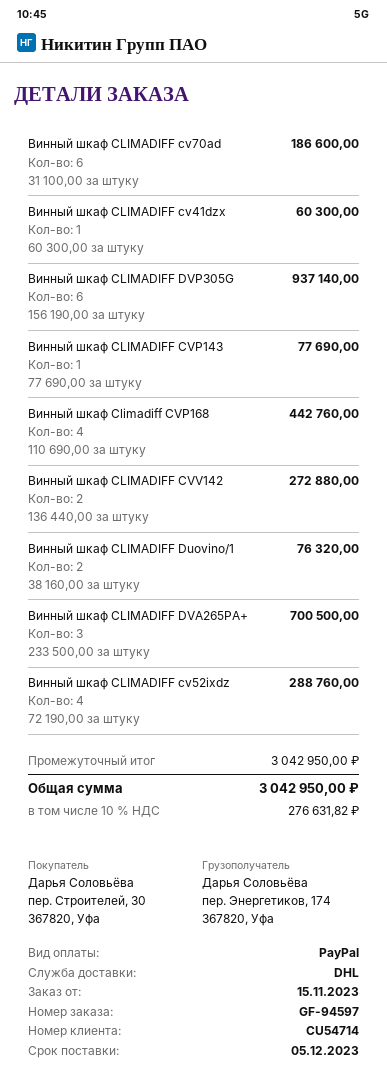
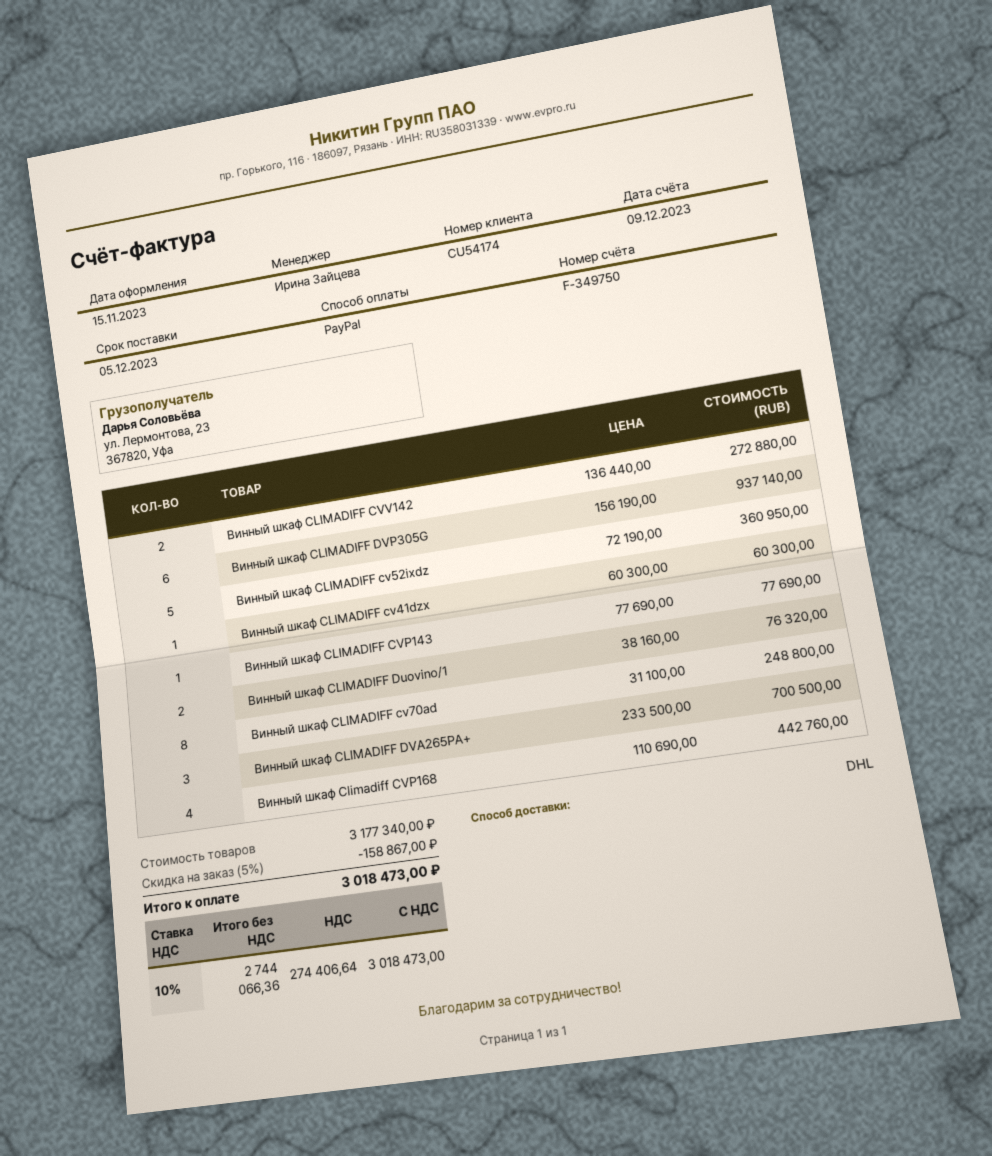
customer number: CU54714 -> CU54174
ship to: пер. Энергетиков, 174, 367820, Уфа -> ул. Лермонтова, 23, 367820, Уфа
Винный шкаф CLIMADIFF cv70ad: 6 x 31100.00 = 186600.00 -> 8 x 31100.00 = 248800.00
Винный шкаф CLIMADIFF cv52ixdz: 4 x 72190.00 = 288760.00 -> 5 x 72190.00 = 360950.00
subtotal: 3042950.00 -> 3177340.00
discount: none -> 5% = 158867.00
tax: 10% = 276631.82 -> 10% = 274406.64
total: 3042950.00 -> 3018473.00

